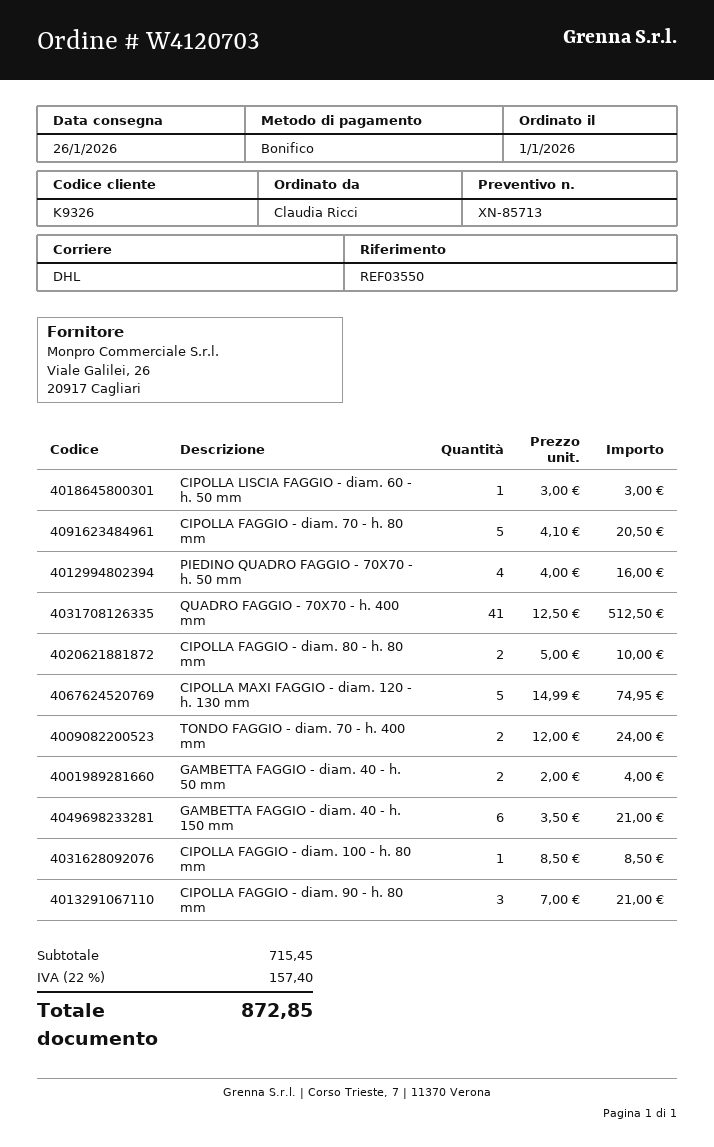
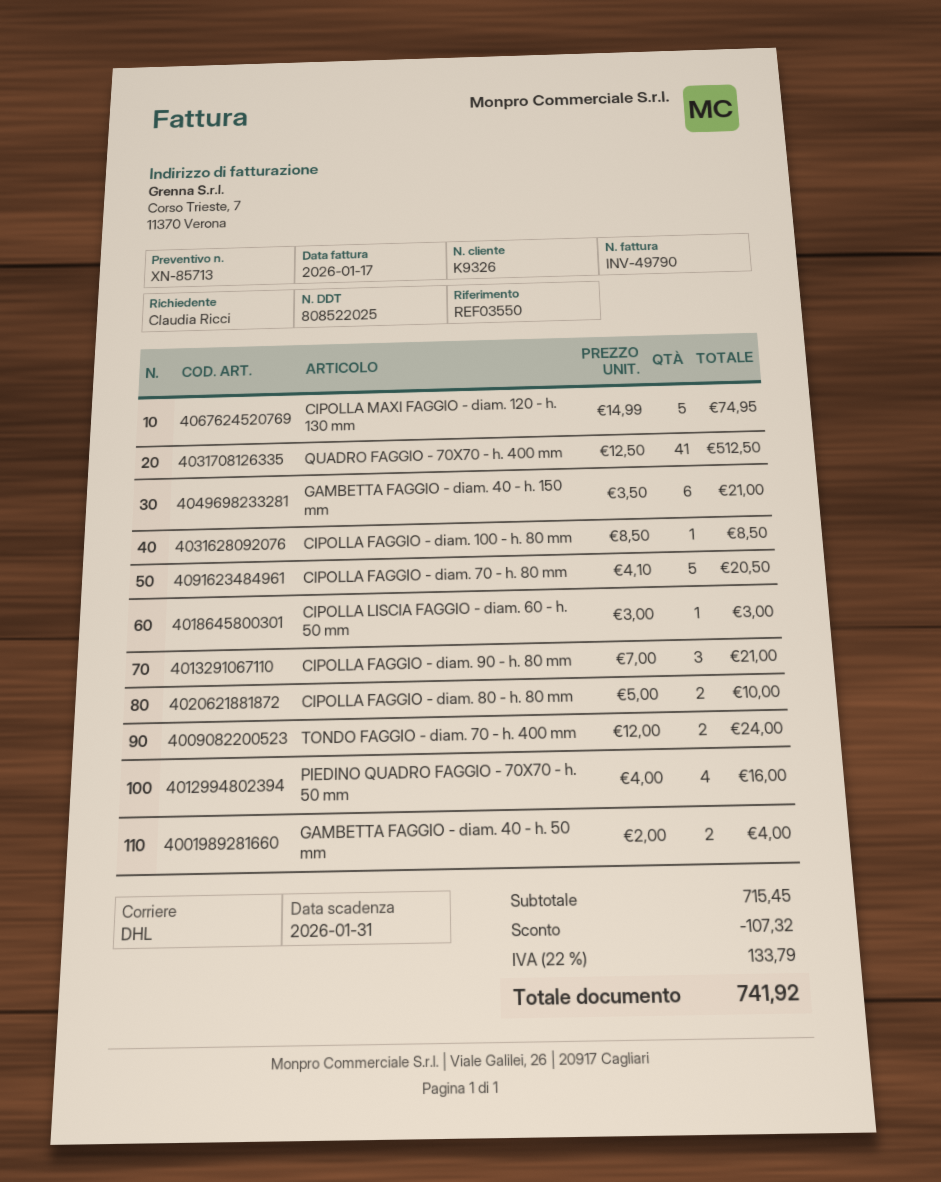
discount: none -> 107.32
tax: 22% = 157.40 -> 22% = 133.79
total: 872.85 -> 741.92

